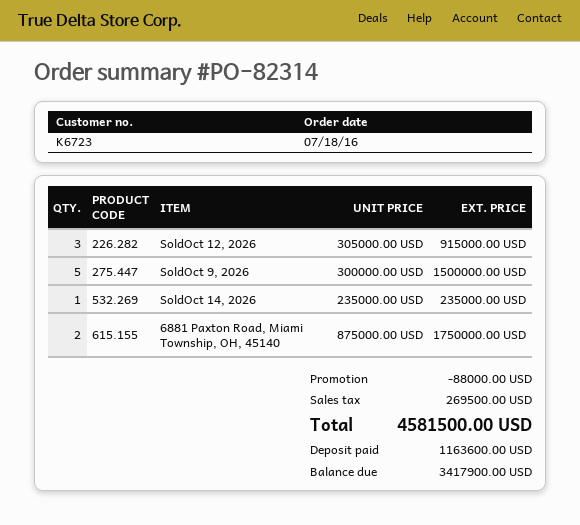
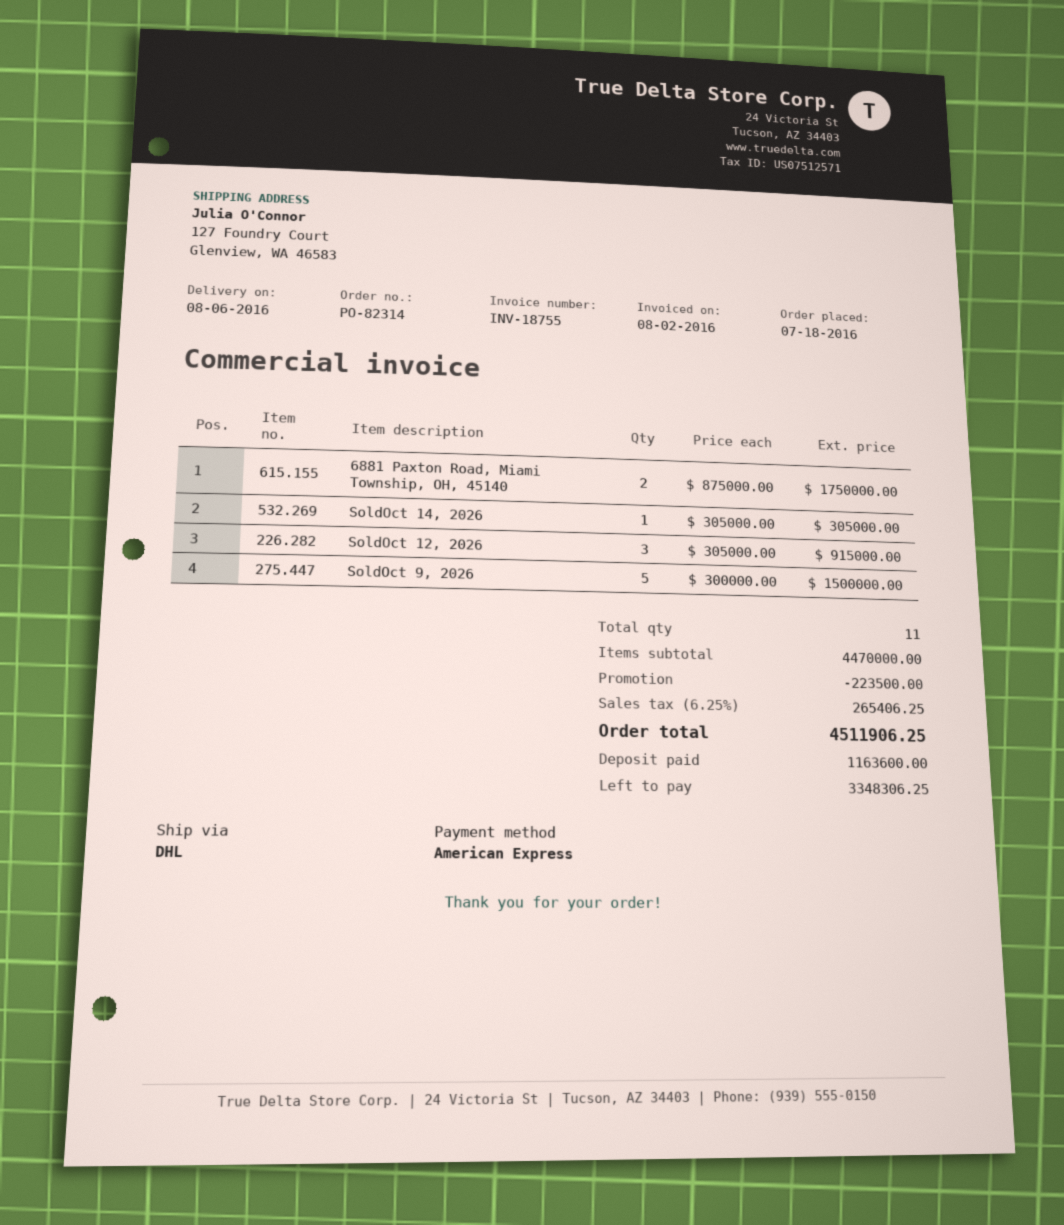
SoldOct 14, 2026: 1 x 235000.00 = 235000.00 -> 1 x 305000.00 = 305000.00
discount: 88000.00 -> 223500.00
tax: 269500.00 -> 265406.25
total: 4581500.00 -> 4511906.25
balance: 3417900.00 -> 3348306.25

